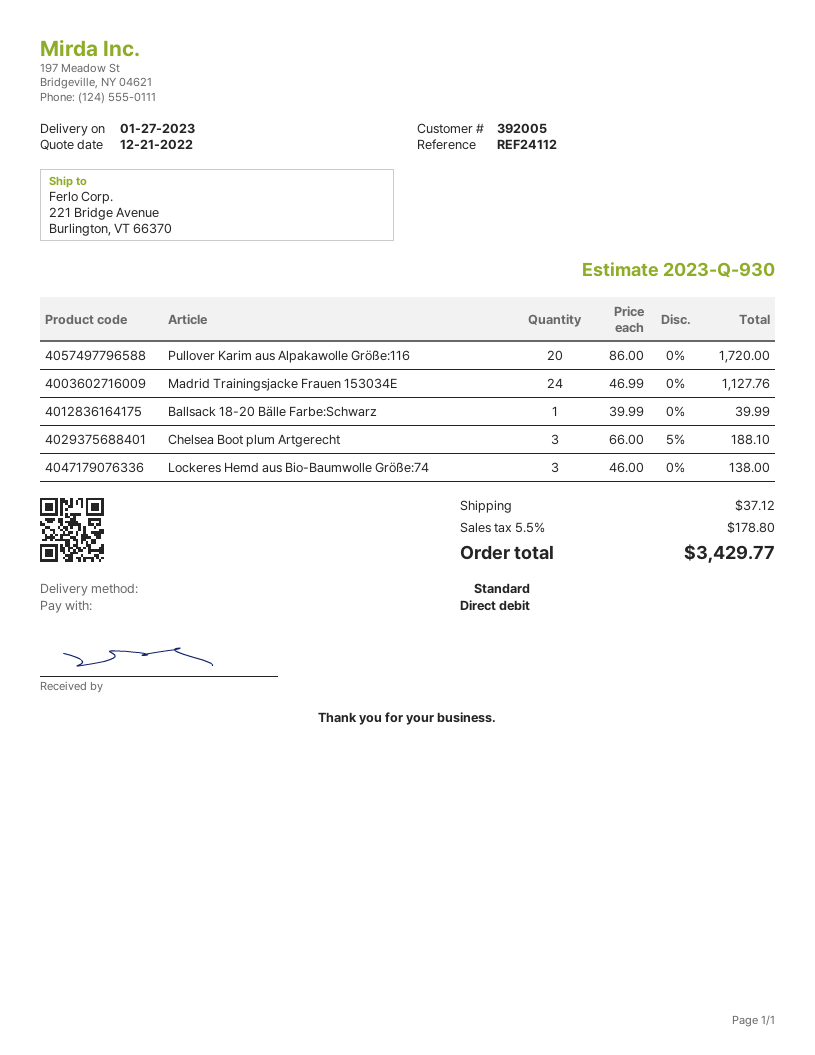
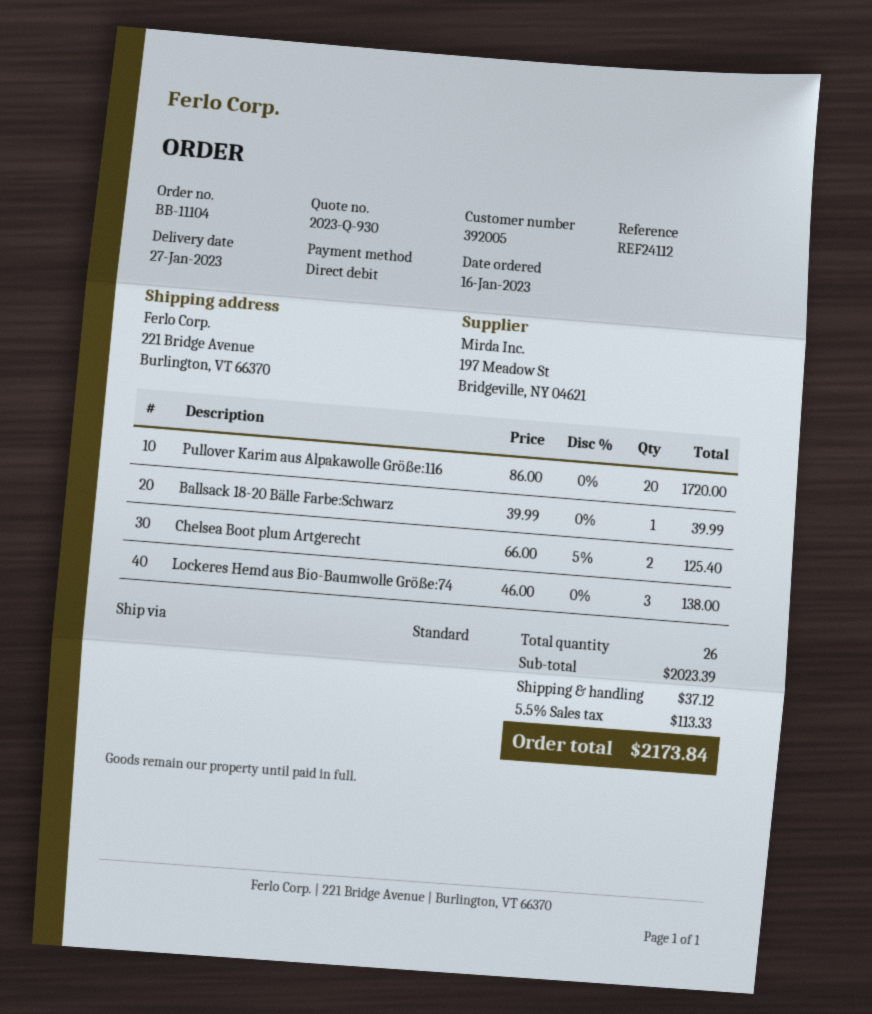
Madrid Trainingsjacke Frauen 153034E: 24 x 46.99 = 1127.76 -> none
Chelsea Boot plum Artgerecht: 3 x 66.00 - 5% = 188.10 -> 2 x 66.00 - 5% = 125.40
tax: 5.5% = 178.80 -> 5.5% = 113.33
total: 3429.77 -> 2173.84

